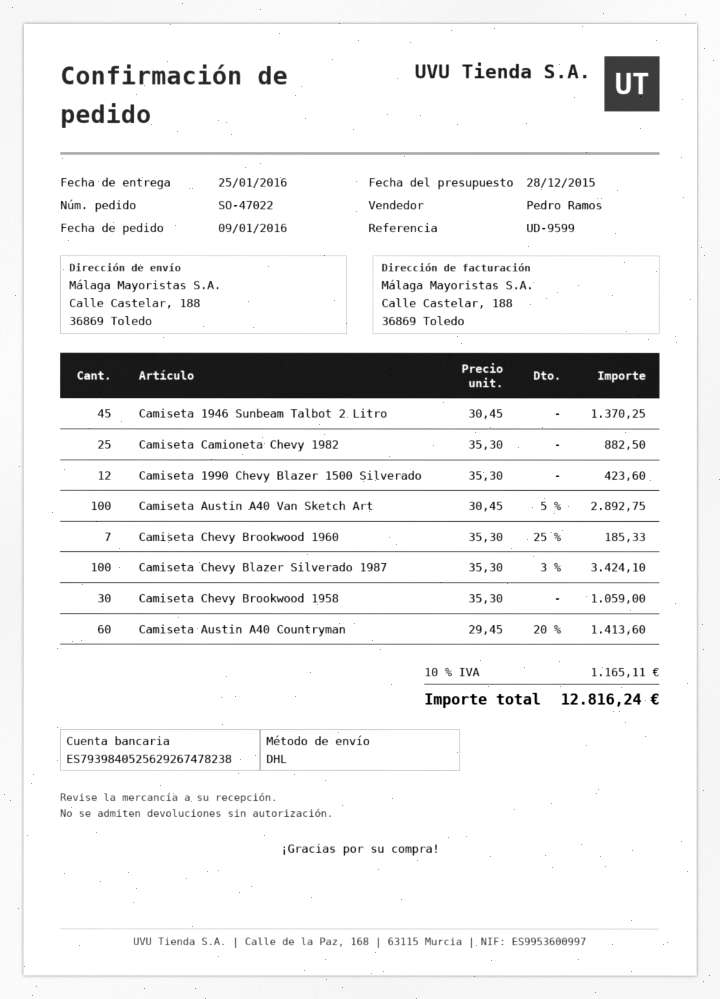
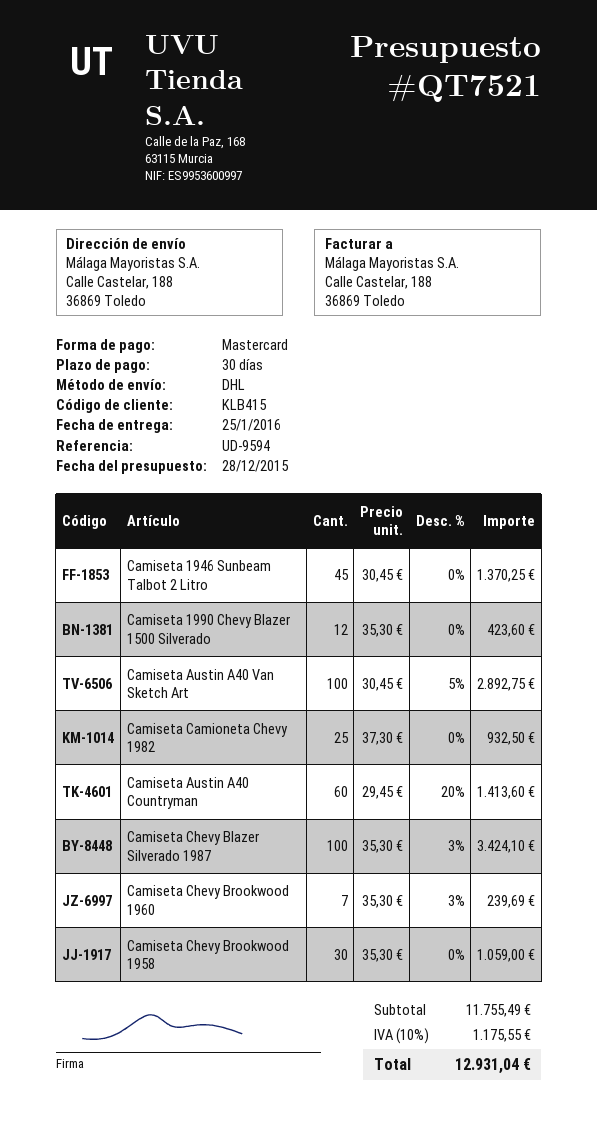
reference: UD-9599 -> UD-9594
Camiseta Camioneta Chevy 1982: 25 x 35.30 = 882.50 -> 25 x 37.30 = 932.50
Camiseta Chevy Brookwood 1960: 7 x 35.30 - 25% = 185.33 -> 7 x 35.30 - 3% = 239.69
tax: 10% = 1165.11 -> 10% = 1175.55
total: 12816.24 -> 12931.04

